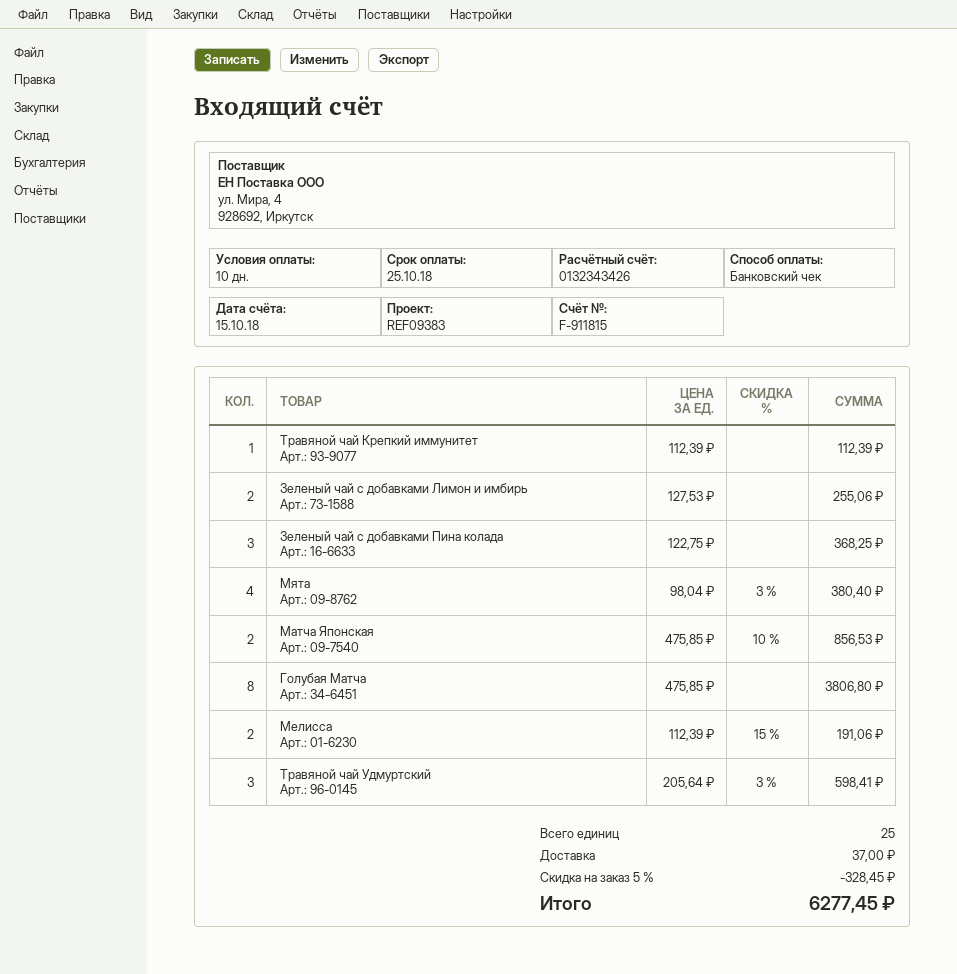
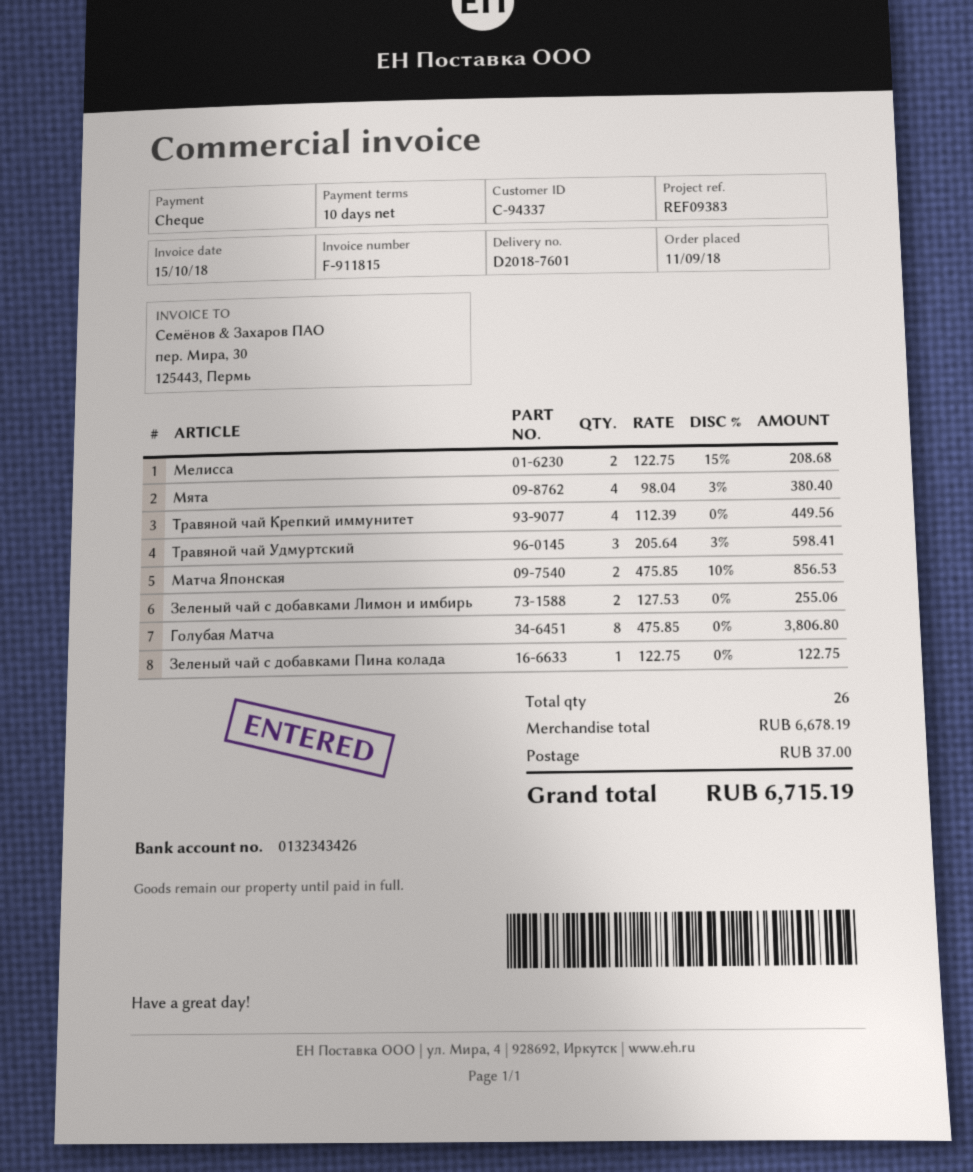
Травяной чай Крепкий иммунитет: 1 x 112.39 = 112.39 -> 4 x 112.39 = 449.56
Зеленый чай с добавками Пина колада: 3 x 122.75 = 368.25 -> 1 x 122.75 = 122.75
Мелисса: 2 x 112.39 - 15% = 191.06 -> 2 x 122.75 - 15% = 208.68
total quantity: 25 -> 26
discount: 5% = 328.45 -> none
total: 6277.45 -> 6715.19

